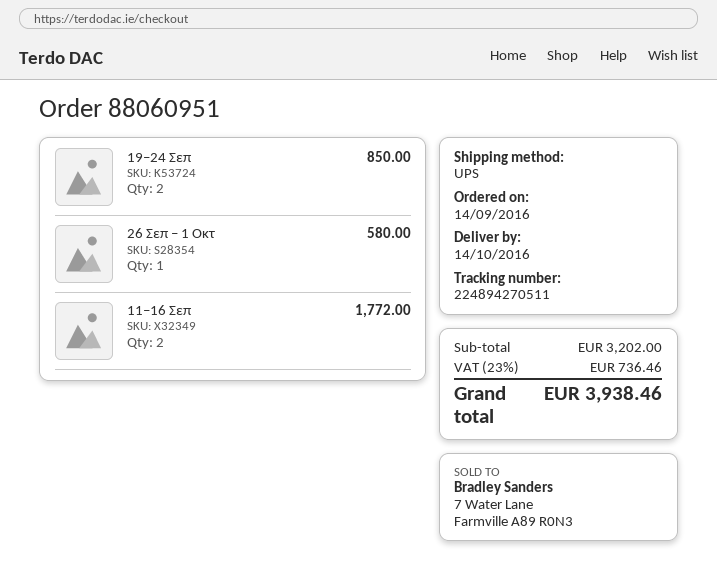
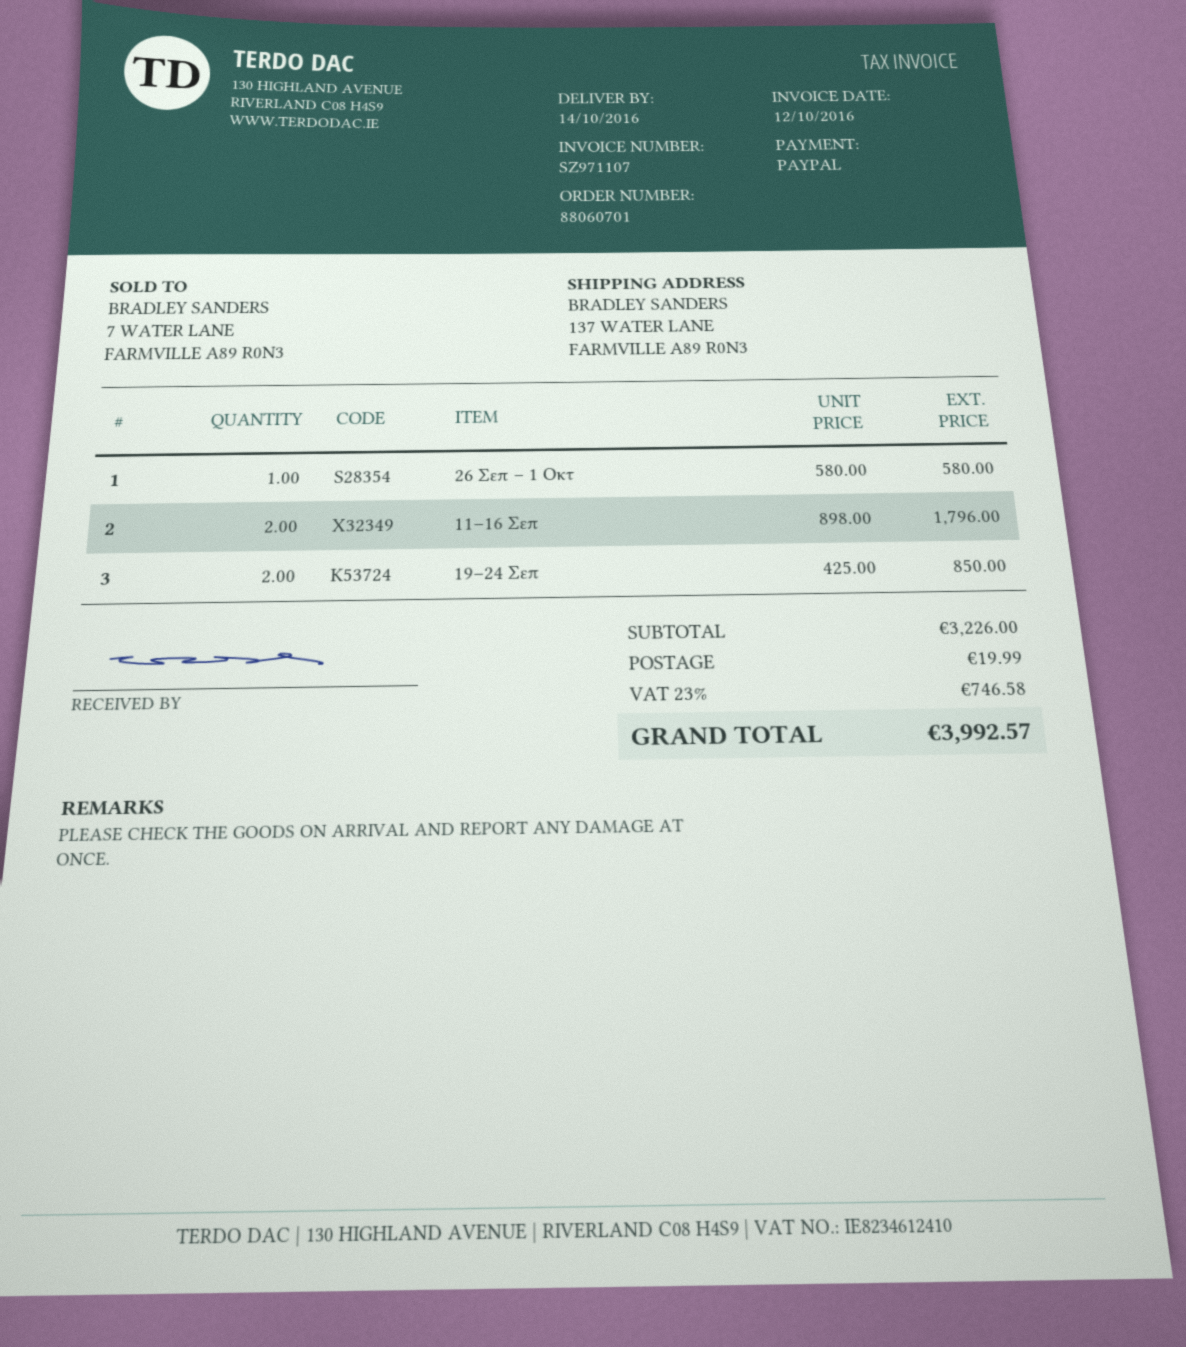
order number: 88060951 -> 88060701
11–16 Σεπ: 2 for 1772.00 -> 2 for 1796.00
subtotal: 3202.00 -> 3226.00
shipping: none -> 19.99
tax: 23% = 736.46 -> 23% = 746.58
total: 3938.46 -> 3992.57

